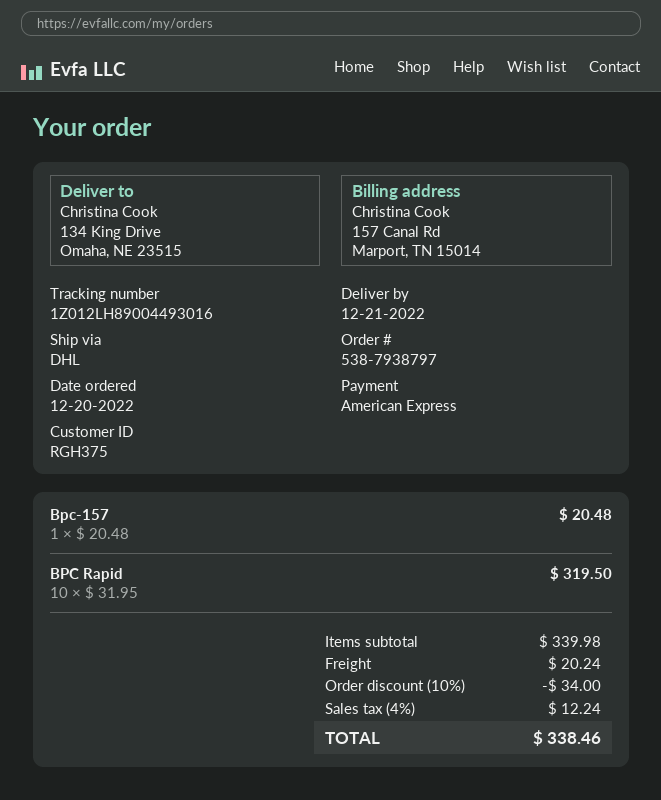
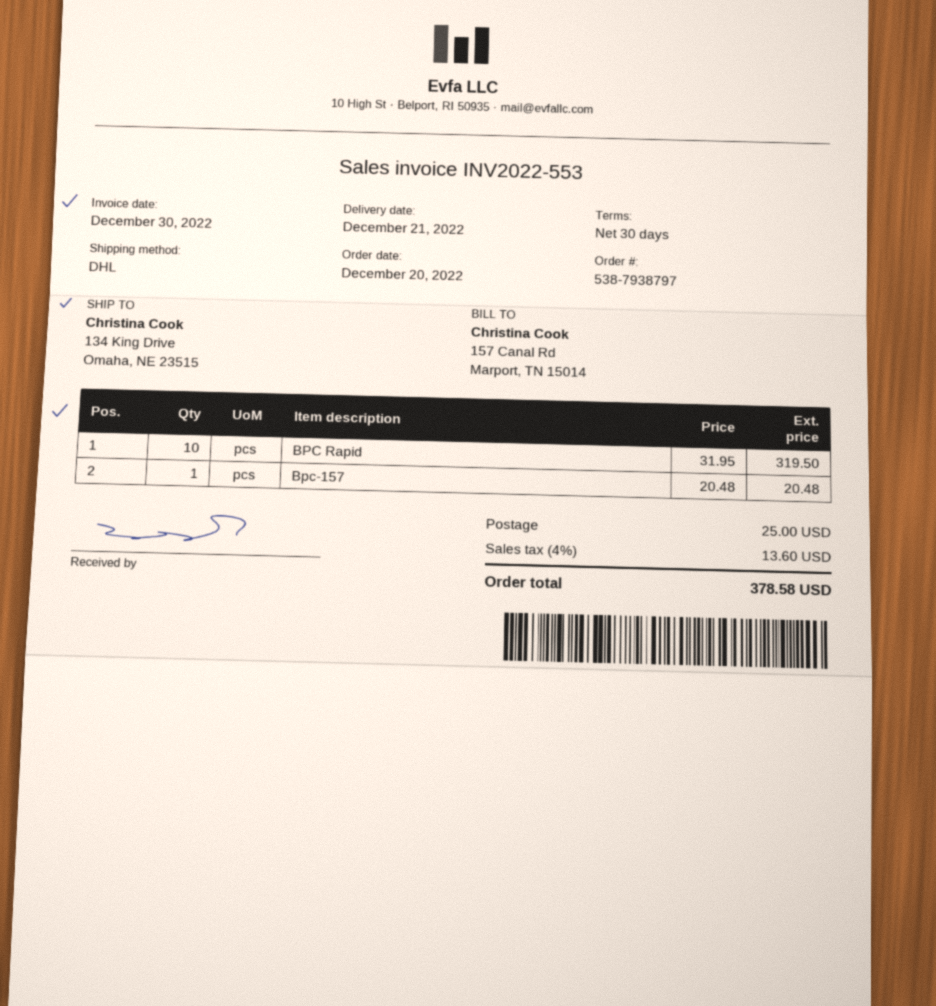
discount: 10% = 34.00 -> none
shipping: 20.24 -> 25.00
tax: 4% = 12.24 -> 4% = 13.60
total: 338.46 -> 378.58

